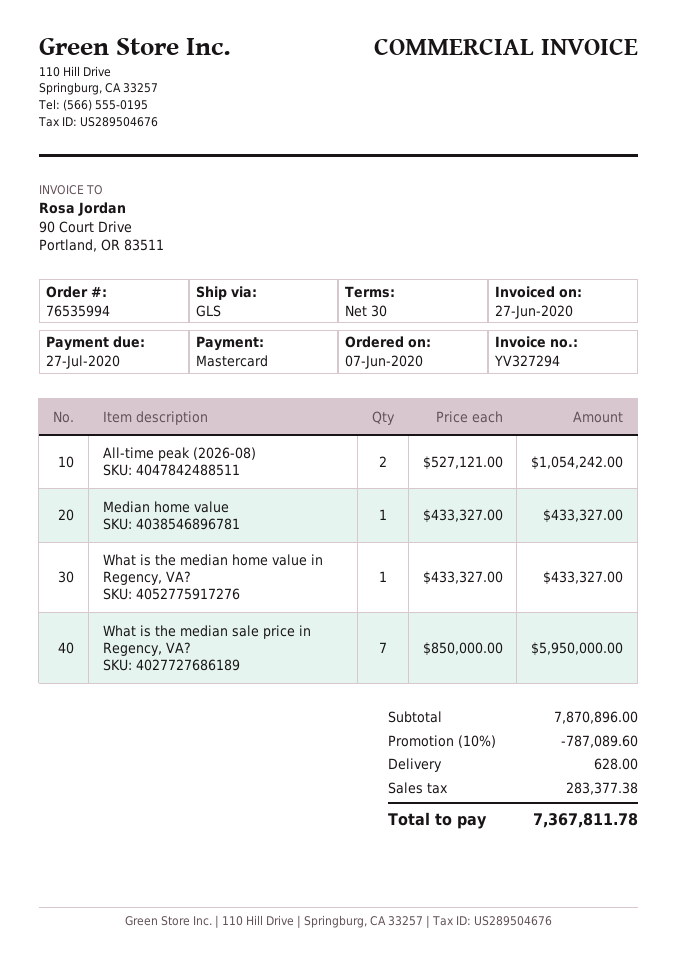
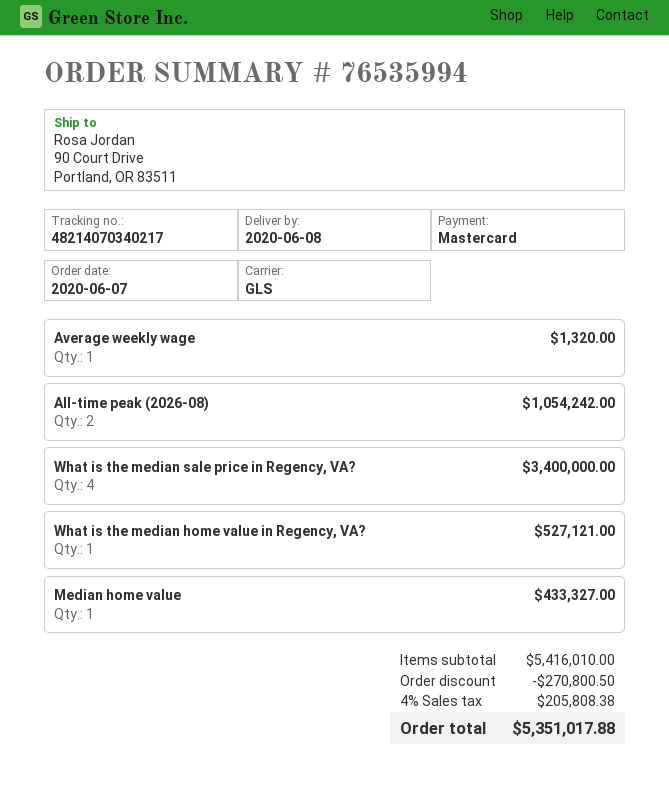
What is the median home value in Regency, VA?: 1 for 433327.00 -> 1 for 527121.00
What is the median sale price in Regency, VA?: 7 for 5950000.00 -> 4 for 3400000.00
Average weekly wage: none -> 1 for 1320.00
subtotal: 7870896.00 -> 5416010.00
discount: 787089.60 -> 270800.50
shipping: 628.00 -> none
tax: 283377.38 -> 205808.38
total: 7367811.78 -> 5351017.88

